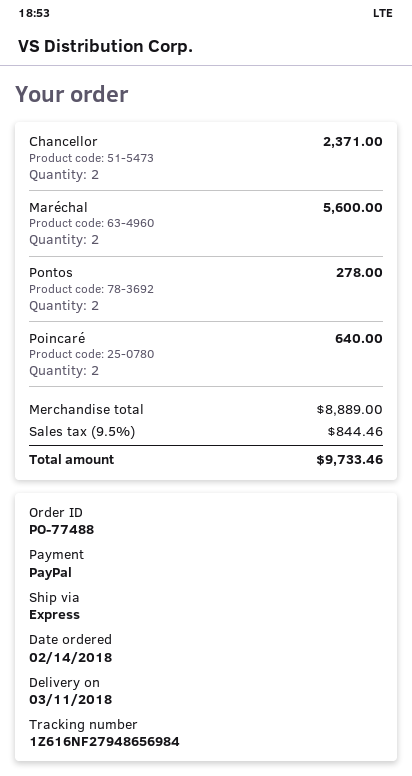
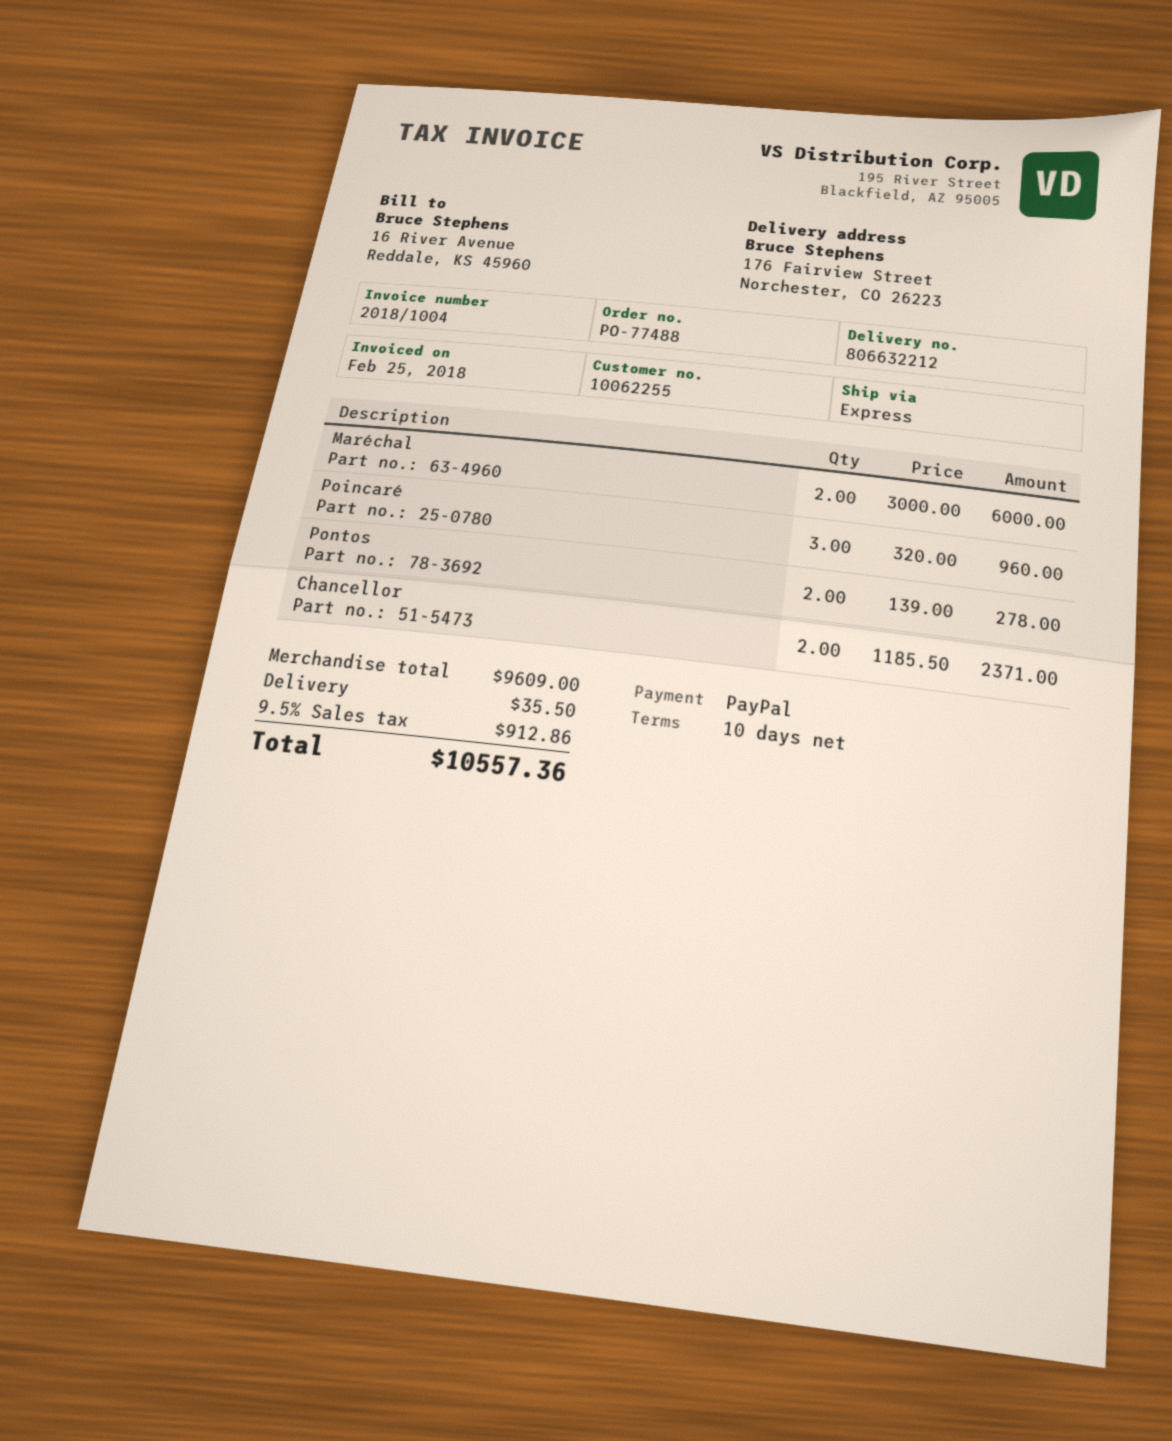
Maréchal: 2 for 5600.00 -> 2 for 6000.00
Poincaré: 2 for 640.00 -> 3 for 960.00
subtotal: 8889.00 -> 9609.00
shipping: none -> 35.50
tax: 9.5% = 844.46 -> 9.5% = 912.86
total: 9733.46 -> 10557.36

